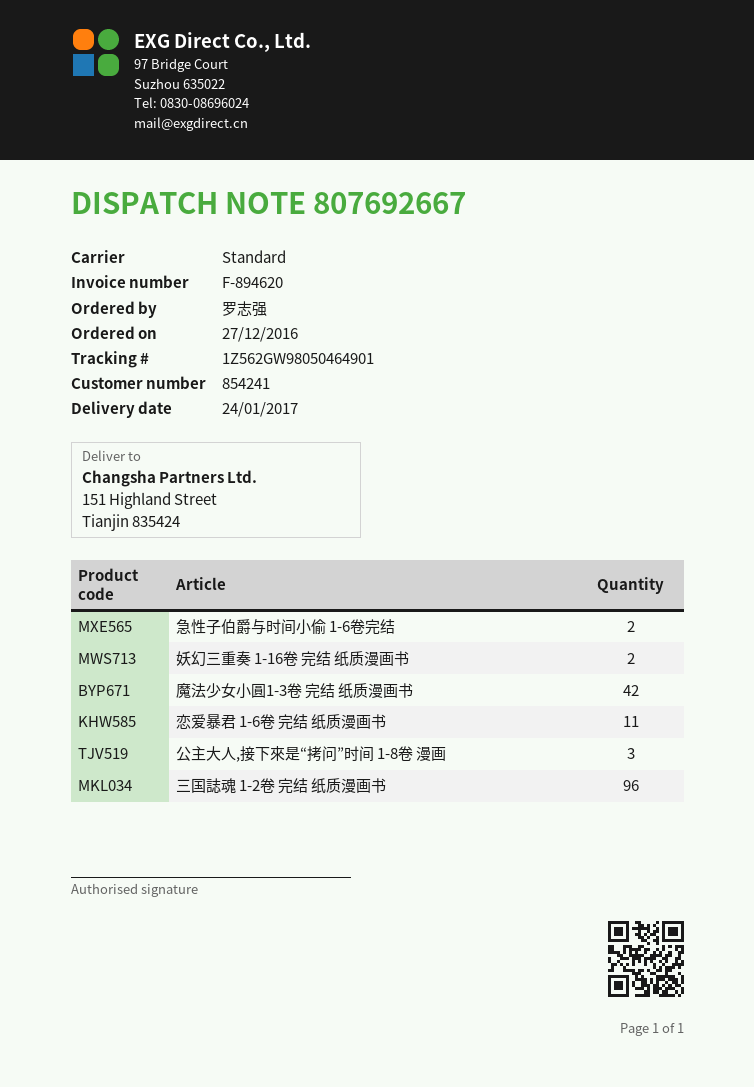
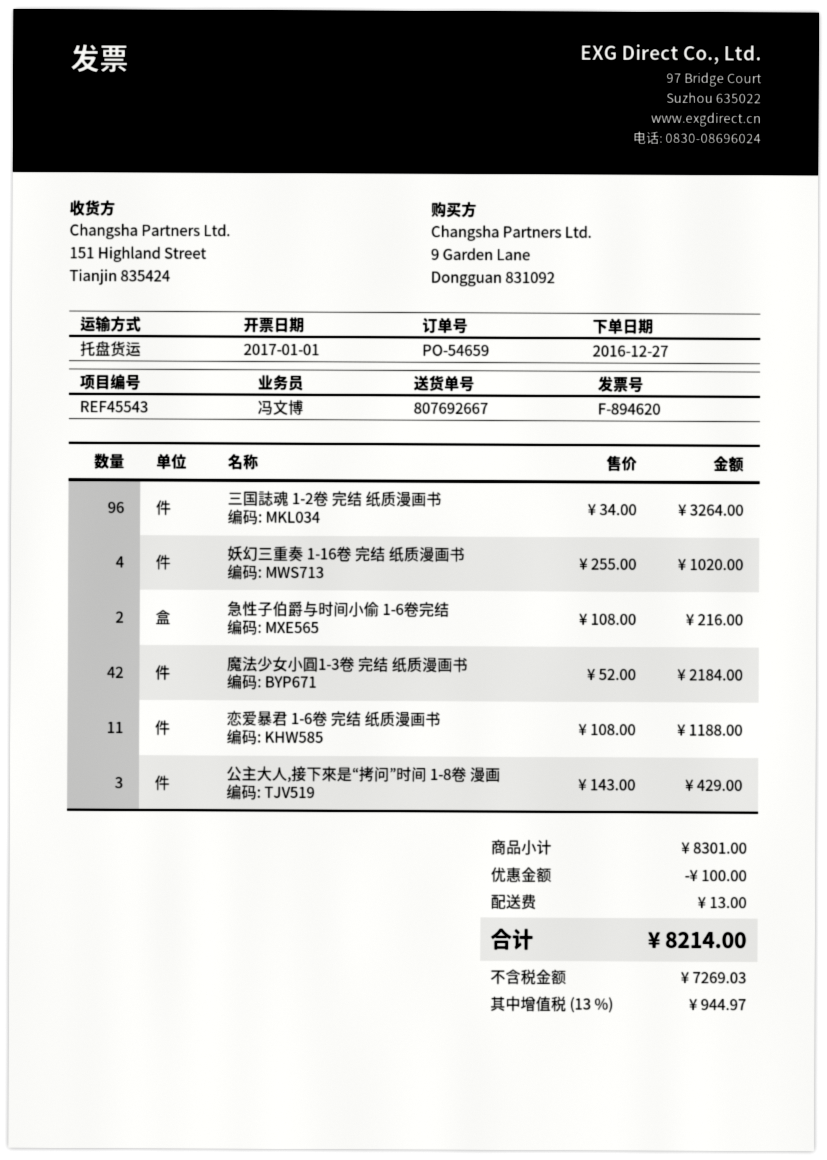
shipping method: standard -> pallet freight
妖幻三重奏 1-16卷 完结 纸质漫画书: 2 -> 4

